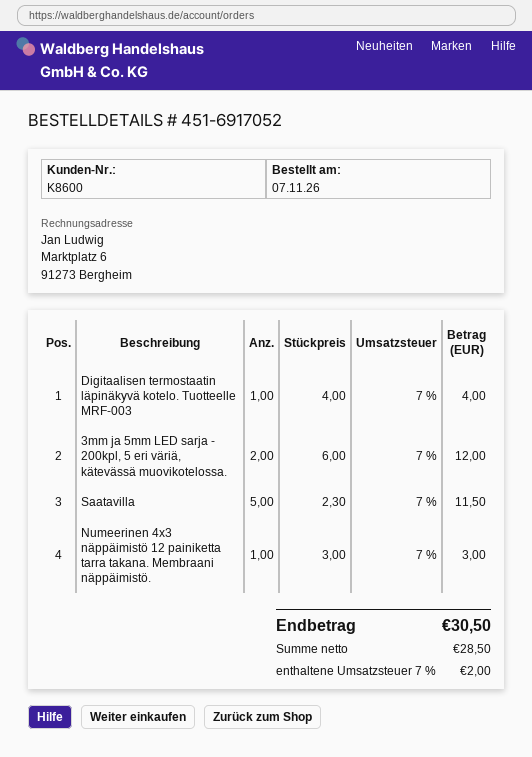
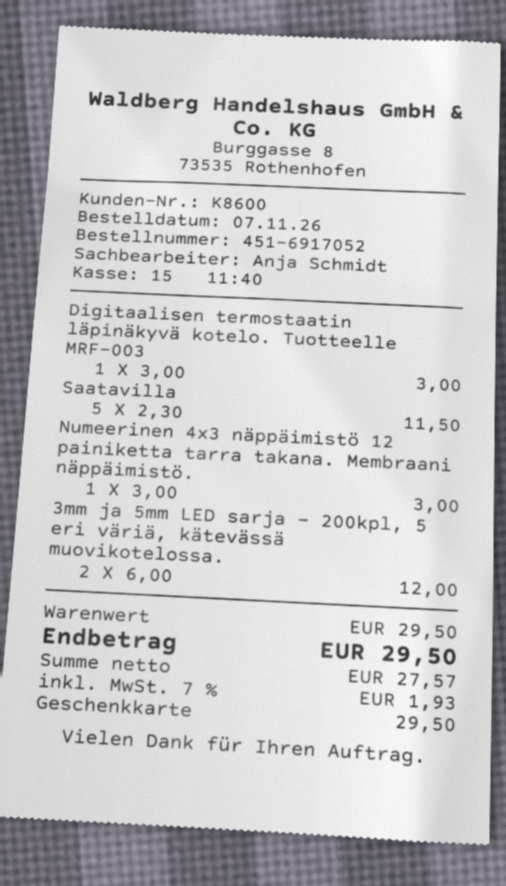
Digitaalisen termostaatin läpinäkyvä kotelo. Tuotteelle MRF-003: 1 x 4.00 = 4.00 -> 1 x 3.00 = 3.00
net: 28.50 -> 27.57
tax: 7% = 2.00 -> 7% = 1.93
total: 30.50 -> 29.50

